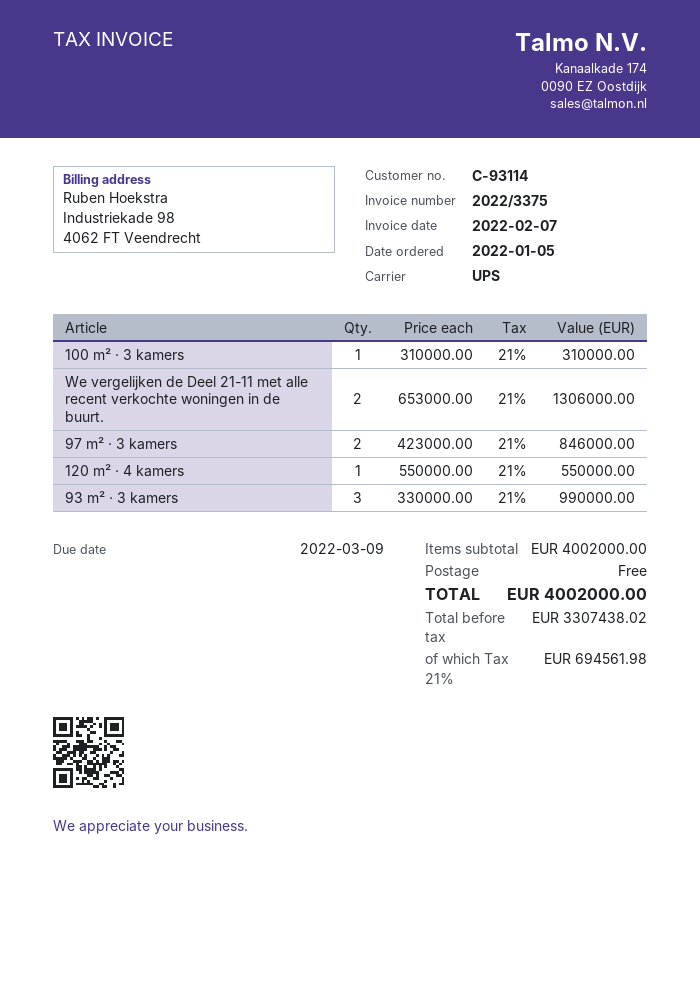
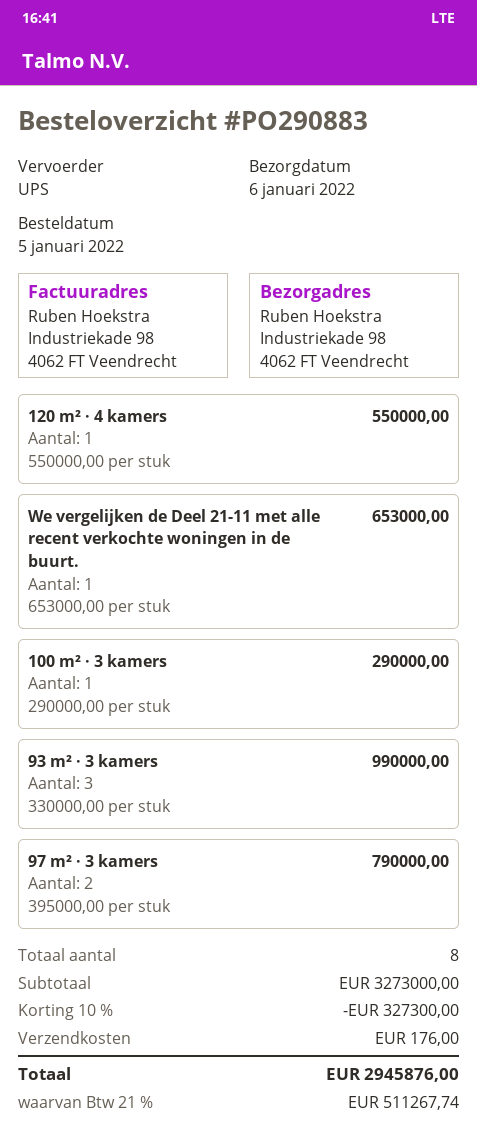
100 m² · 3 kamers: 1 x 310000.00 = 310000.00 -> 1 x 290000.00 = 290000.00
We vergelijken de Deel 21-11 met alle recent verkochte woningen in de buurt.: 2 x 653000.00 = 1306000.00 -> 1 x 653000.00 = 653000.00
97 m² · 3 kamers: 2 x 423000.00 = 846000.00 -> 2 x 395000.00 = 790000.00
subtotal: 4002000.00 -> 3273000.00
discount: none -> 10% = 327300.00
shipping: 0.00 -> 176.00
tax: 21% = 694561.98 -> 21% = 511267.74
total: 4002000.00 -> 2945876.00

